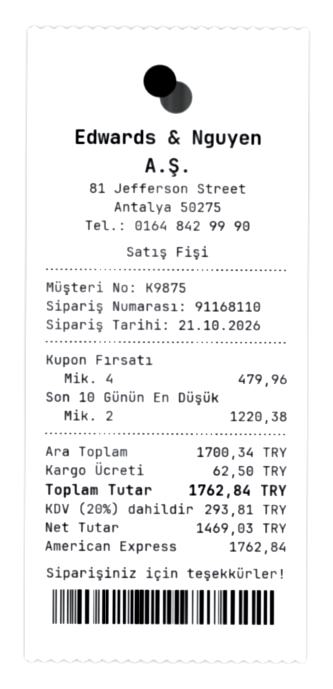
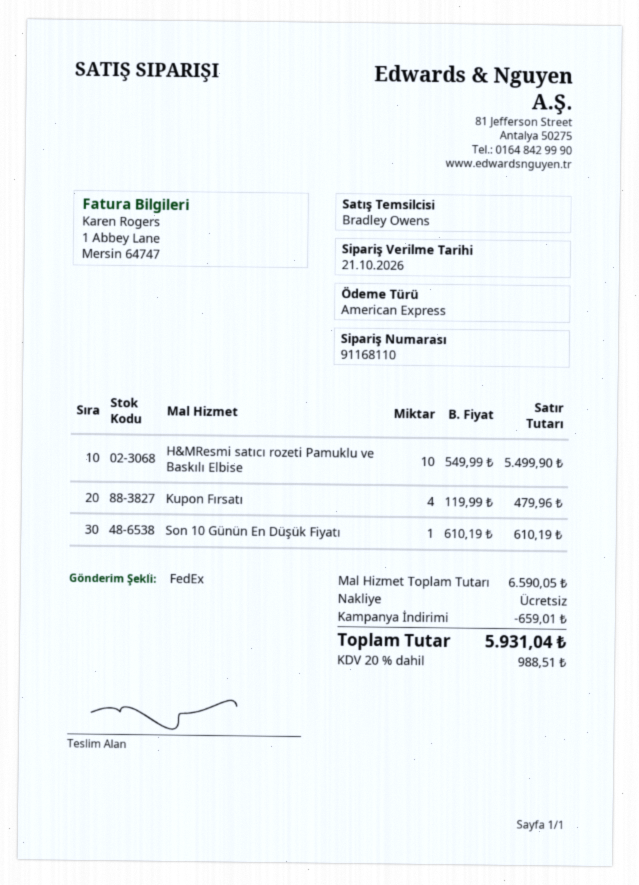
Son 10 Günün En Düşük: 2 for 1220.38 -> 1 for 610.19
H&MResmi satıcı rozeti Pamuklu ve Baskılı Elbise: none -> 10 for 5499.90
subtotal: 1700.34 -> 6590.05
discount: none -> 659.01
shipping: 62.50 -> 0.00
tax: 20% = 293.81 -> 20% = 988.51
total: 1762.84 -> 5931.04

